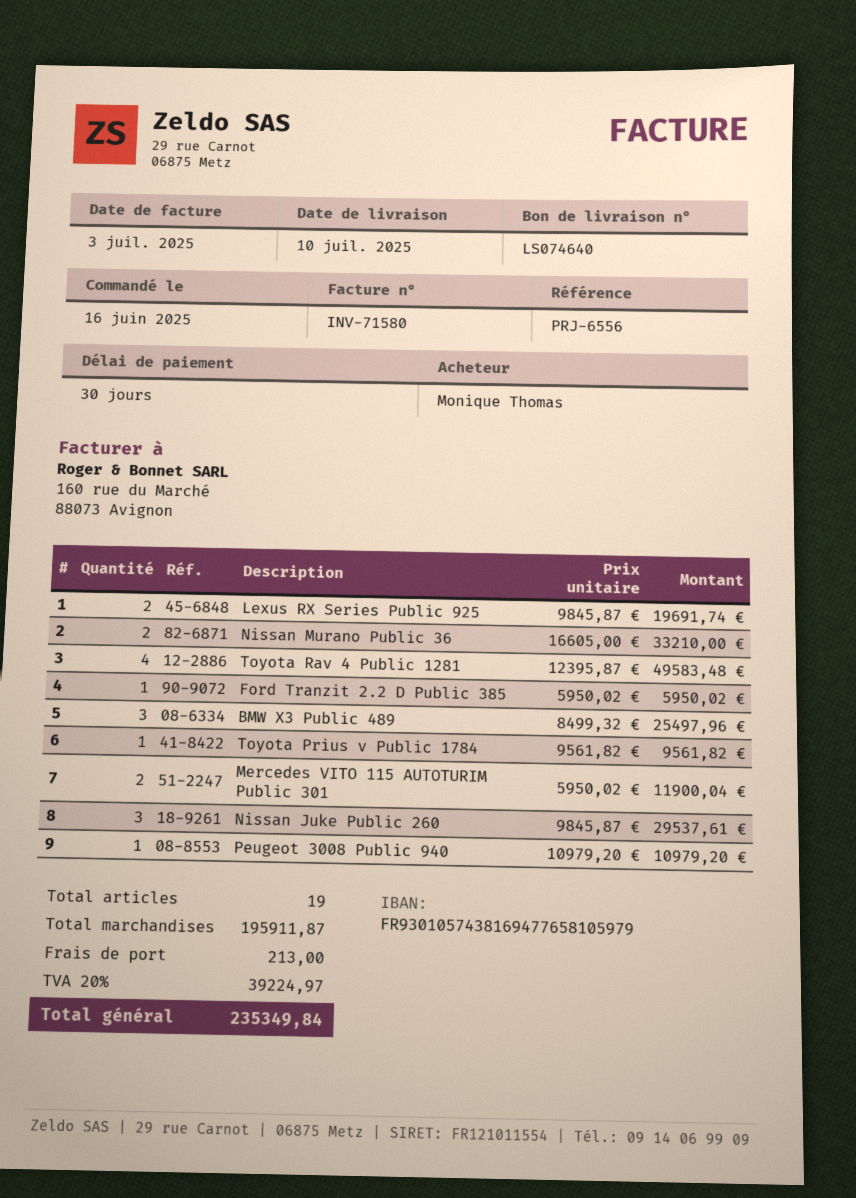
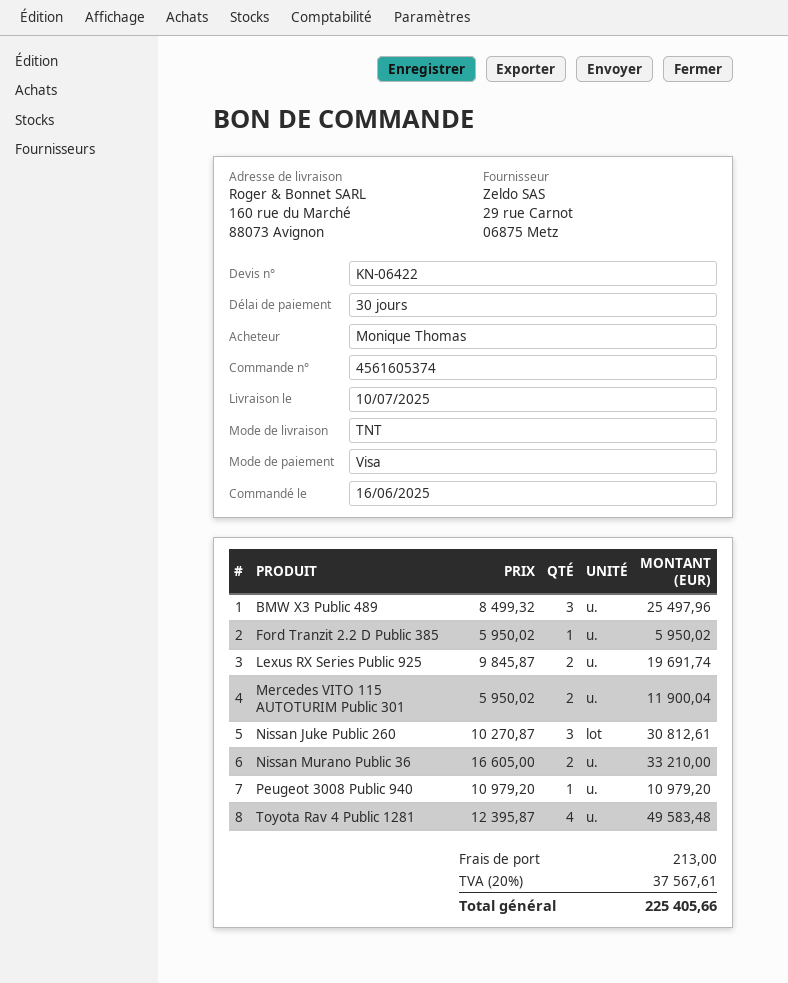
Toyota Prius v Public 1784: 1 x 9561.82 = 9561.82 -> none
Nissan Juke Public 260: 3 x 9845.87 = 29537.61 -> 3 x 10270.87 = 30812.61
tax: 20% = 39224.97 -> 20% = 37567.61
total: 235349.84 -> 225405.66

